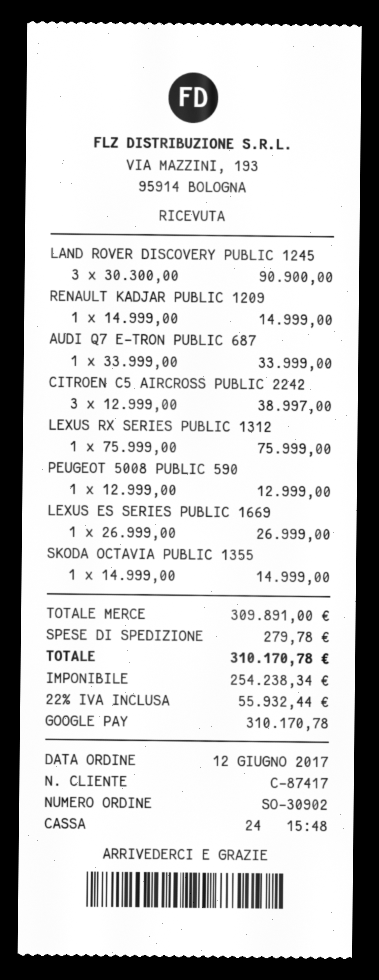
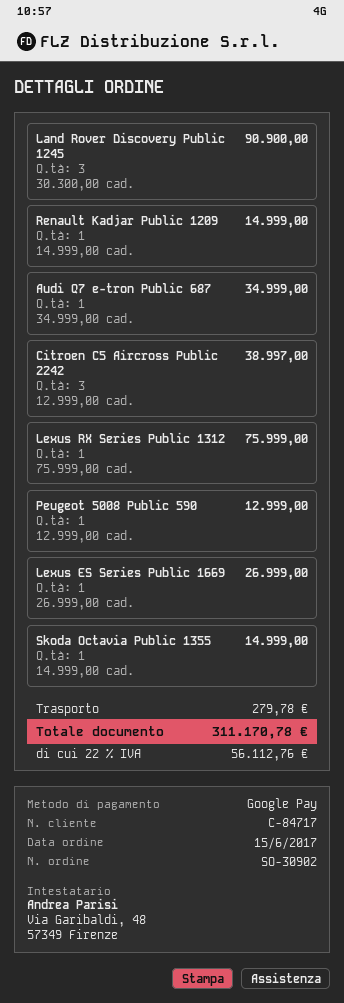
order date: 2017-06-12 -> 2017-06-15
customer number: C-87417 -> C-84717
AUDI Q7 E-TRON PUBLIC 687: 1 x 33999.00 = 33999.00 -> 1 x 34999.00 = 34999.00
tax: 22% = 55932.44 -> 22% = 56112.76
total: 310170.78 -> 311170.78

